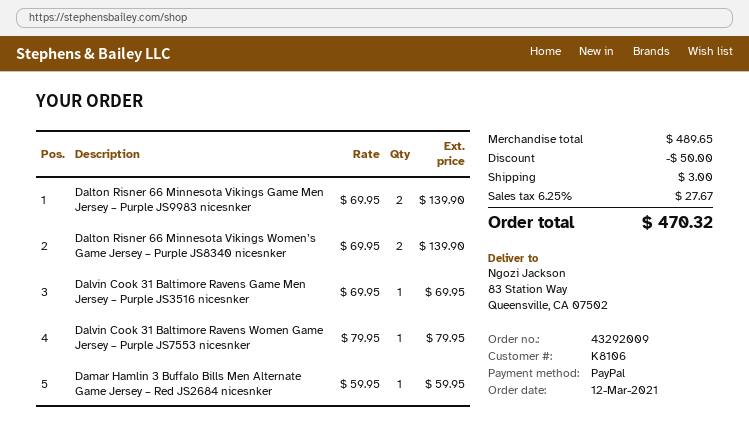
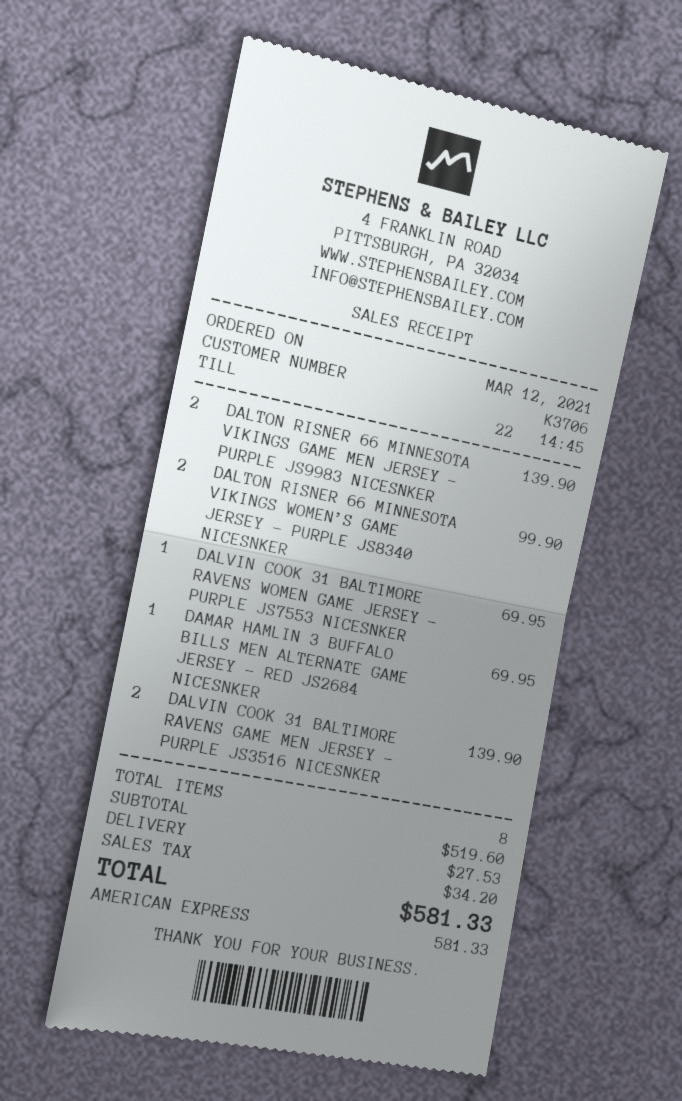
customer number: K8106 -> K3706
payment method: PayPal -> American Express
Dalton Risner 66 Minnesota Vikings Women’s Game Jersey – Purple JS8340 nicesnker: 2 for 139.90 -> 2 for 99.90
Dalvin Cook 31 Baltimore Ravens Game Men Jersey – Purple JS3516 nicesnker: 1 for 69.95 -> 2 for 139.90
Dalvin Cook 31 Baltimore Ravens Women Game Jersey – Purple JS7553 nicesnker: 1 for 79.95 -> 1 for 69.95
Damar Hamlin 3 Buffalo Bills Men Alternate Game Jersey – Red JS2684 nicesnker: 1 for 59.95 -> 1 for 69.95
subtotal: 489.65 -> 519.60
discount: 50.00 -> none
shipping: 3.00 -> 27.53
tax: 27.67 -> 34.20
total: 470.32 -> 581.33

